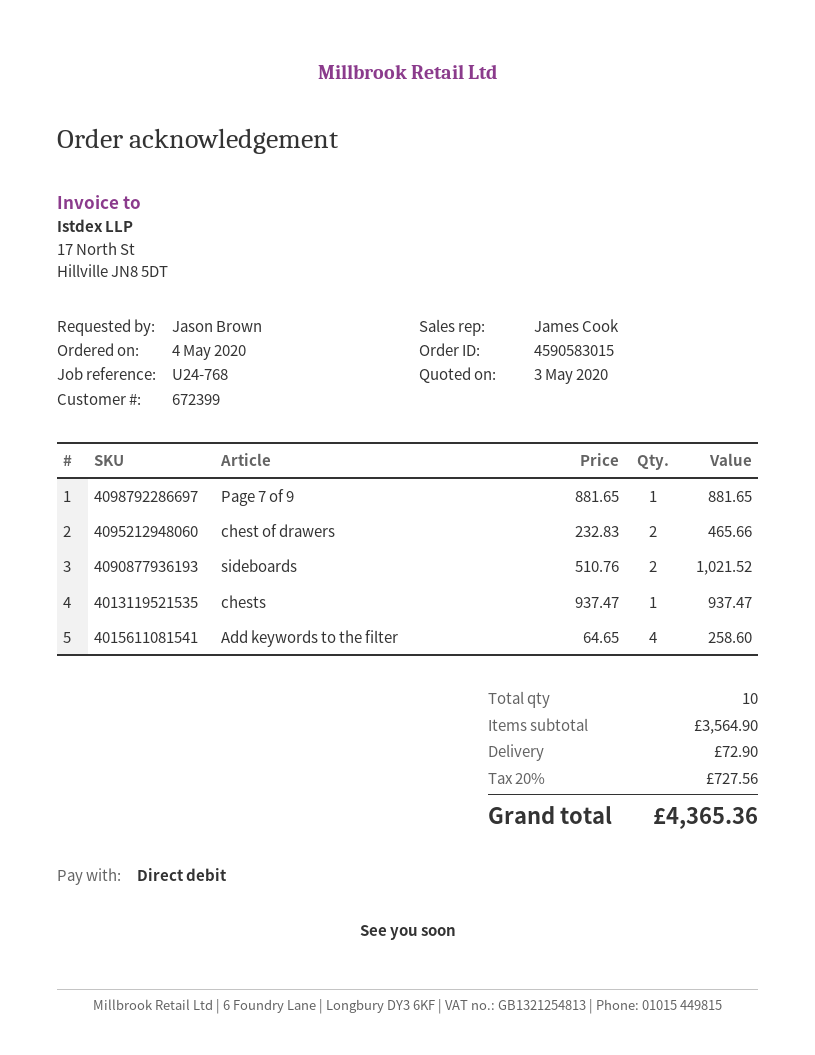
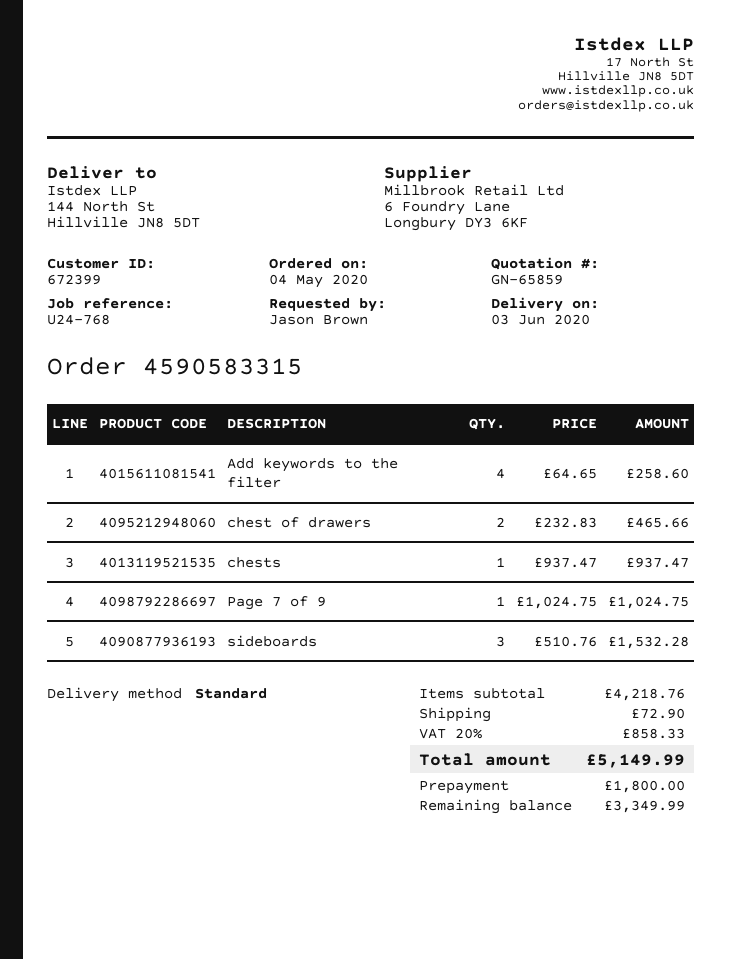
order number: 4590583015 -> 4590583315
Page 7 of 9: 1 x 881.65 = 881.65 -> 1 x 1024.75 = 1024.75
sideboards: 2 x 510.76 = 1021.52 -> 3 x 510.76 = 1532.28
subtotal: 3564.90 -> 4218.76
tax: 20% = 727.56 -> 20% = 858.33
total: 4365.36 -> 5149.99

